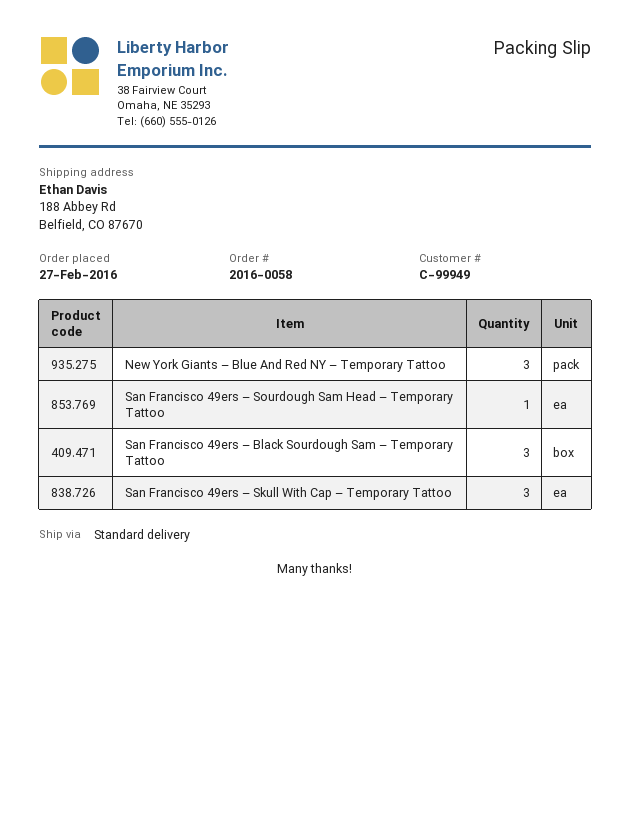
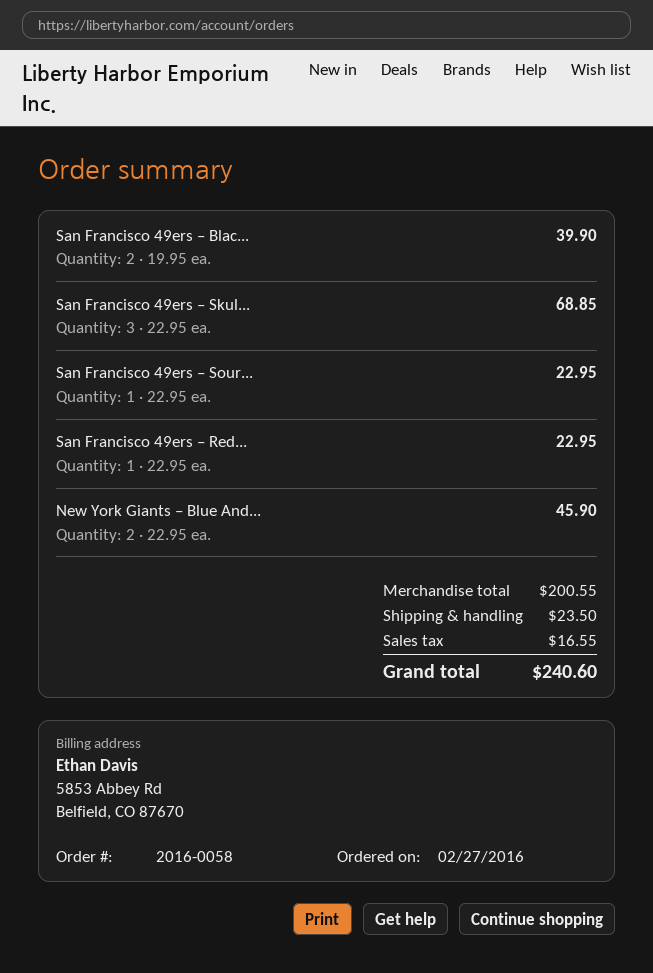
New York Giants – Blue And Red NY – Temporary Tattoo: 3 -> 2
San Francisco 49ers – Black Sourdough Sam – Temporary Tattoo: 3 -> 2
San Francisco 49ers – Red...: none -> 1

